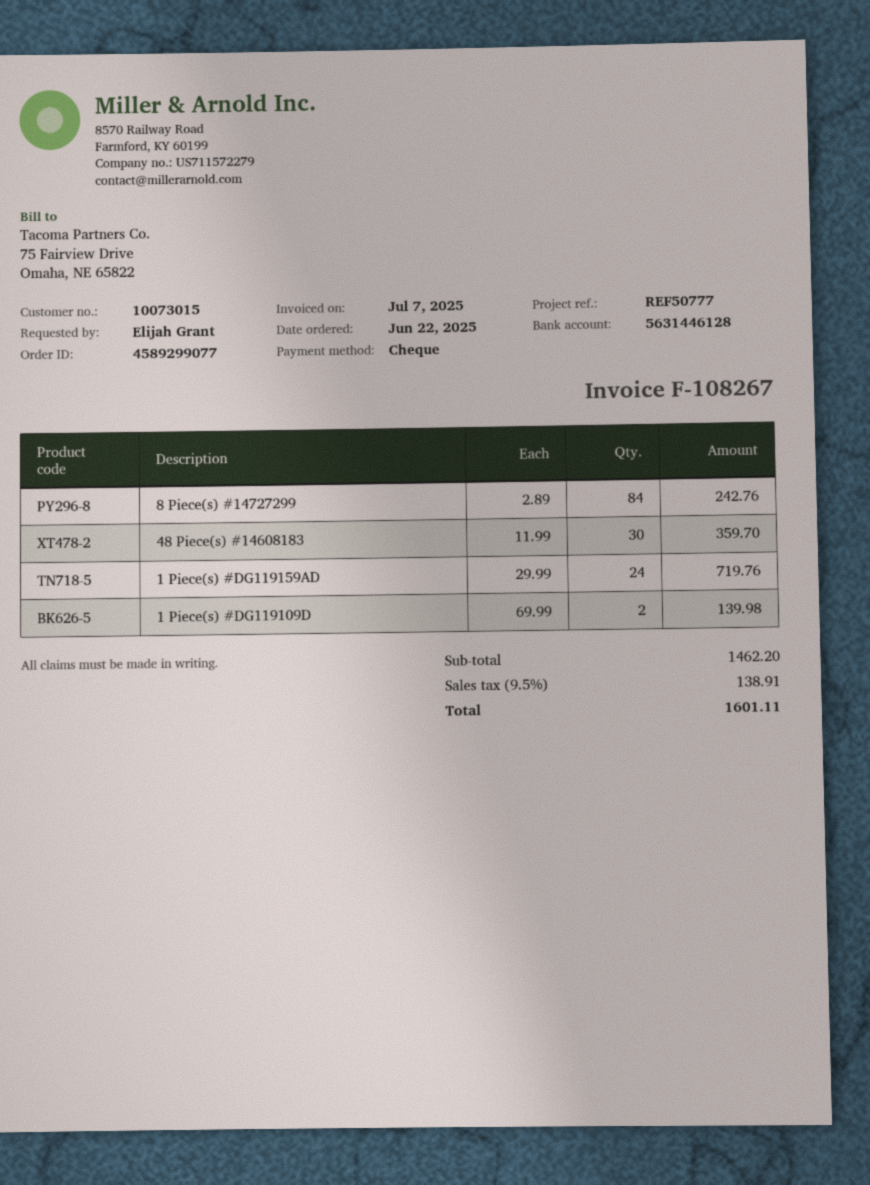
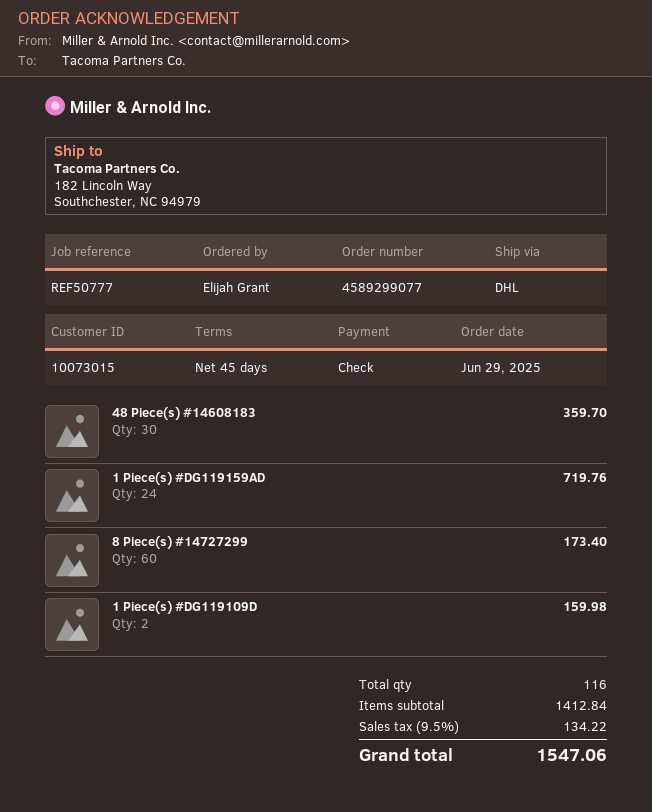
order date: 2025-06-22 -> 2025-06-29
8 Piece(s) #14727299: 84 for 242.76 -> 60 for 173.40
1 Piece(s) #DG119109D: 2 for 139.98 -> 2 for 159.98
subtotal: 1462.20 -> 1412.84
tax: 9.5% = 138.91 -> 9.5% = 134.22
total: 1601.11 -> 1547.06

